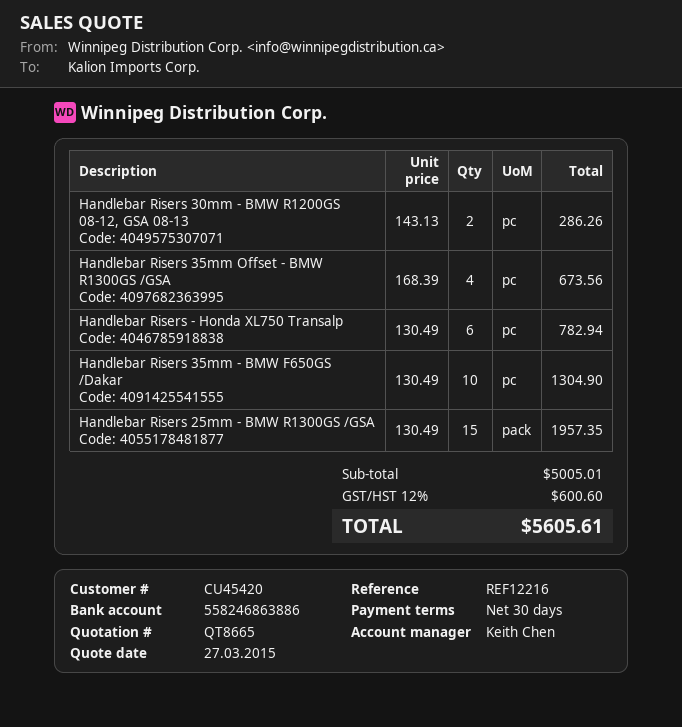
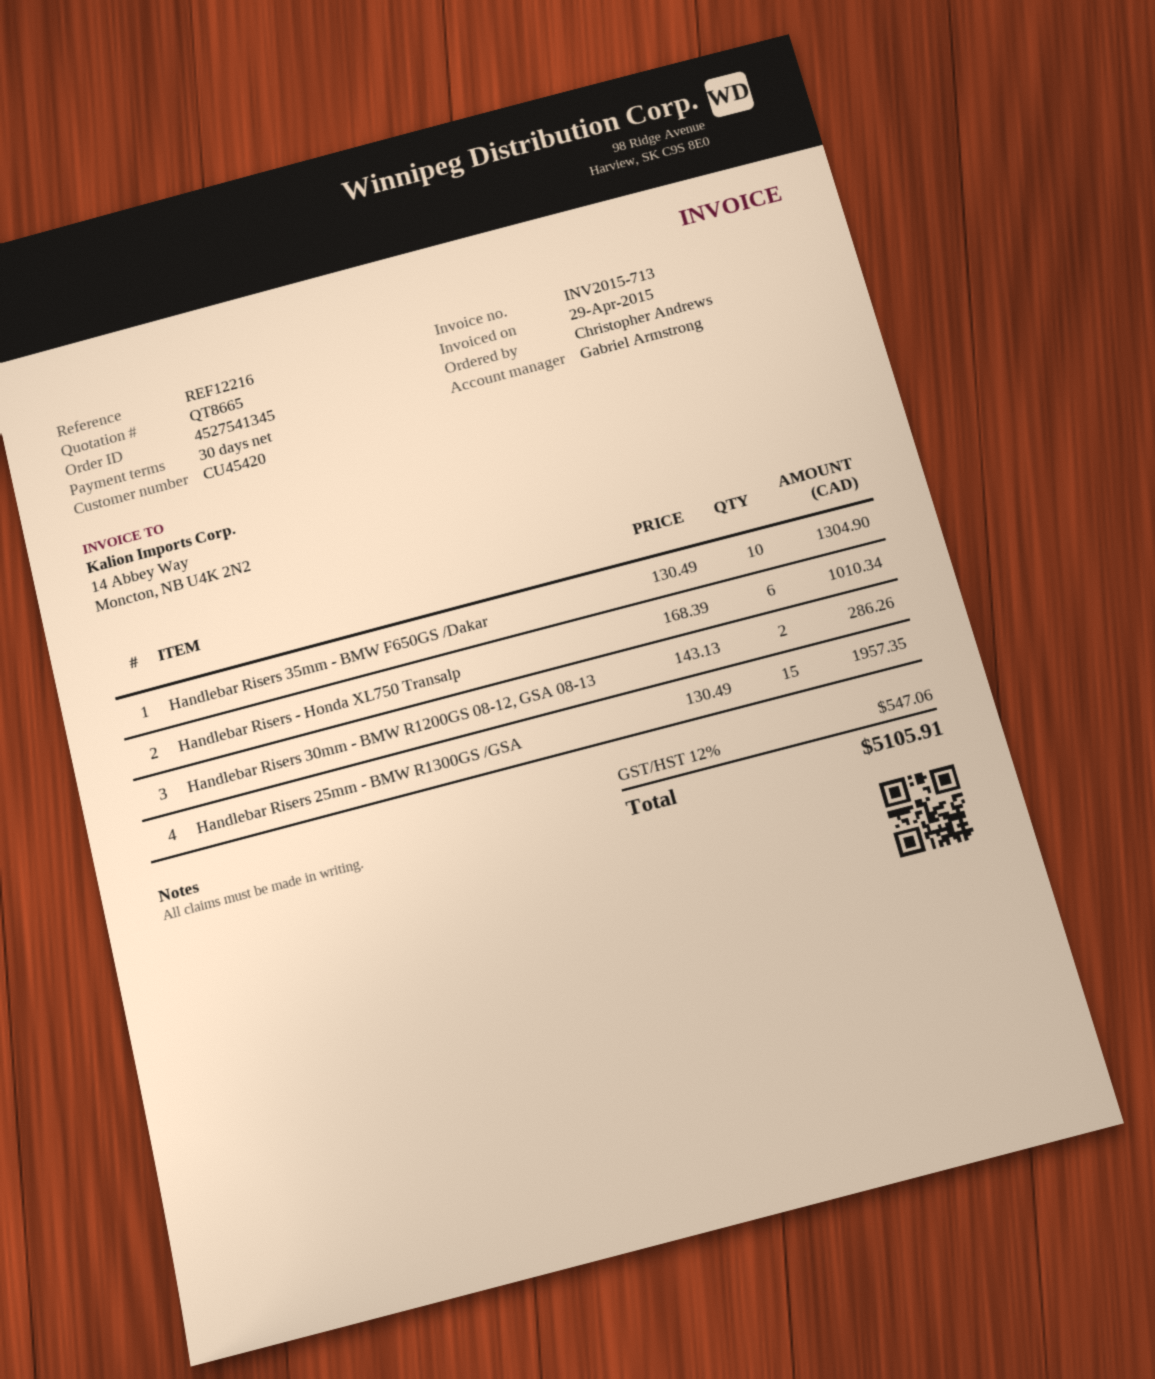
sales rep: Keith Chen -> Gabriel Armstrong
Handlebar Risers 35mm Offset - BMW R1300GS /GSA: 4 x 168.39 = 673.56 -> none
Handlebar Risers - Honda XL750 Transalp: 6 x 130.49 = 782.94 -> 6 x 168.39 = 1010.34
tax: 12% = 600.60 -> 12% = 547.06
total: 5605.61 -> 5105.91

